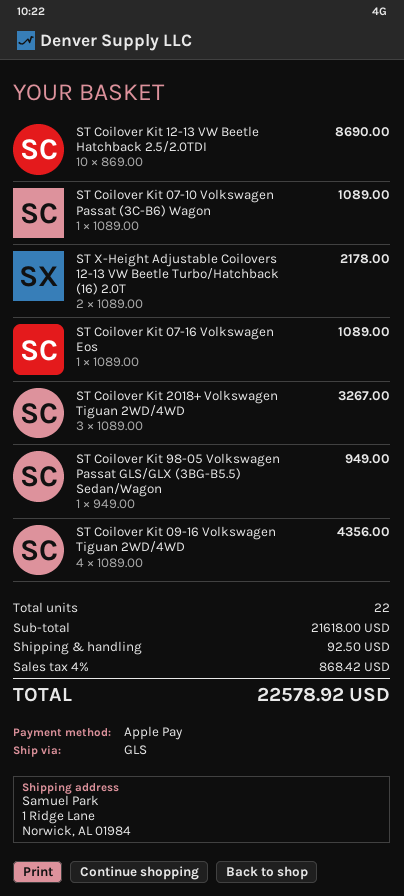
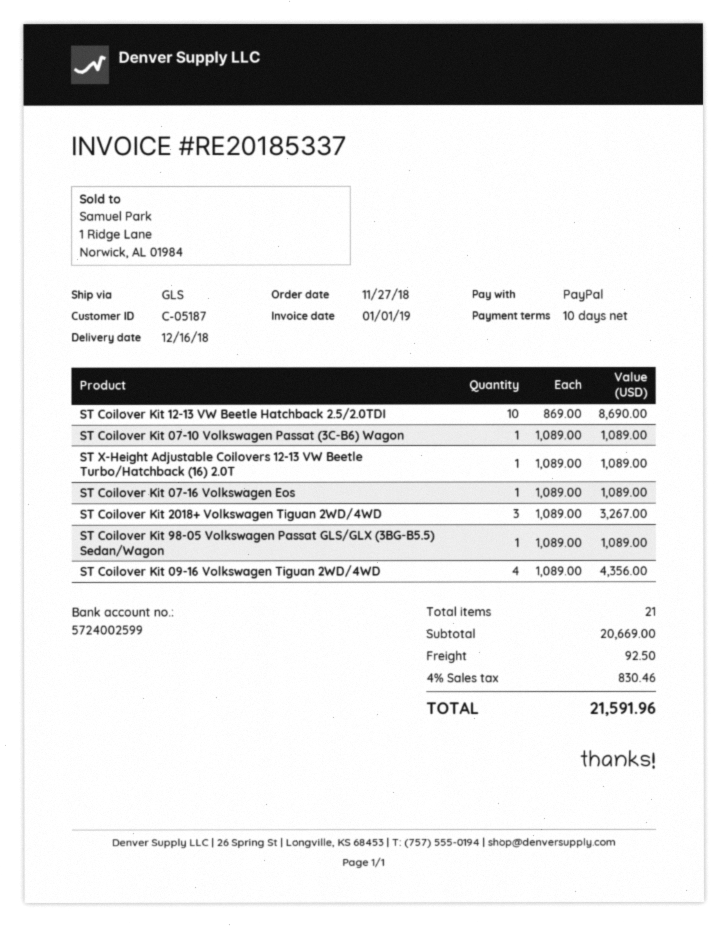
payment method: Apple Pay -> PayPal
ST X-Height Adjustable Coilovers 12-13 VW Beetle Turbo/Hatchback (16) 2.0T: 2 x 1089.00 = 2178.00 -> 1 x 1089.00 = 1089.00
ST Coilover Kit 98-05 Volkswagen Passat GLS/GLX (3BG-B5.5) Sedan/Wagon: 1 x 949.00 = 949.00 -> 1 x 1089.00 = 1089.00
total quantity: 22 -> 21
subtotal: 21618.00 -> 20669.00
tax: 4% = 868.42 -> 4% = 830.46
total: 22578.92 -> 21591.96

